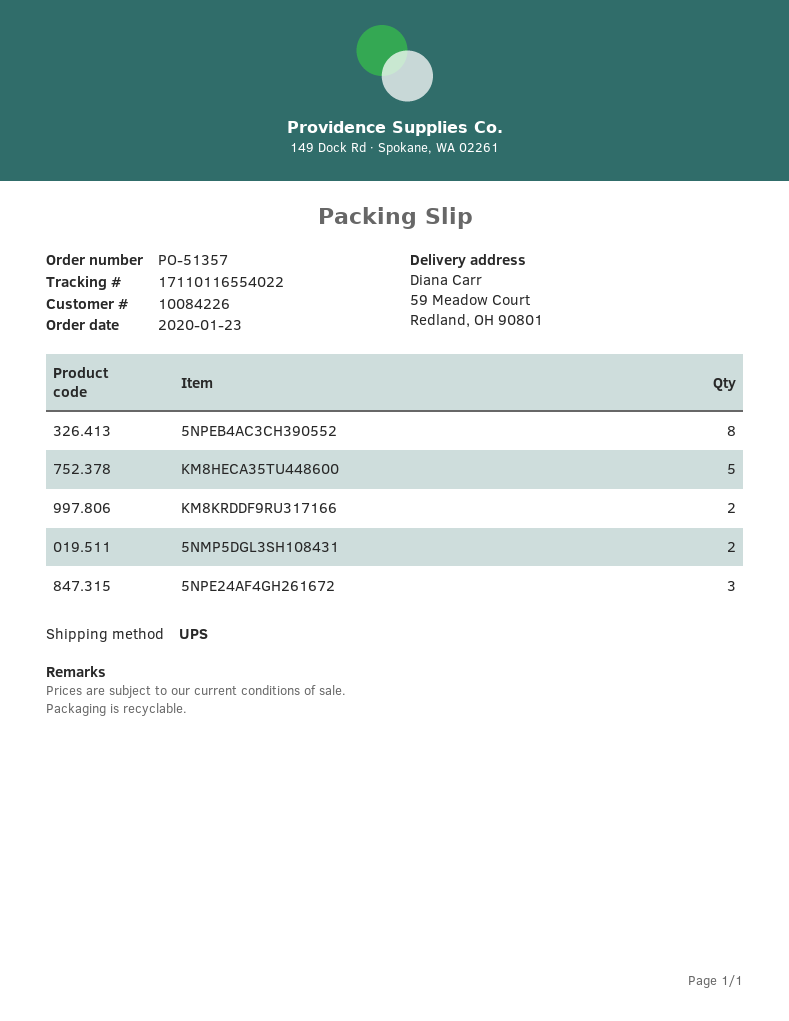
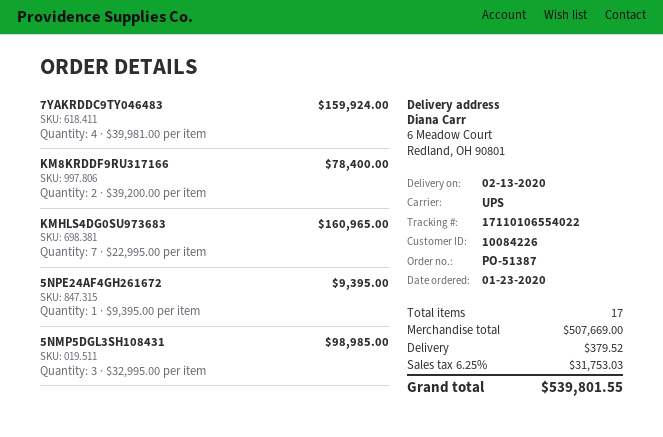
order number: PO-51357 -> PO-51387
tracking number: 17110116554022 -> 17110106554022
ship to: 59 Meadow Court, Redland, OH 90801 -> 6 Meadow Court, Redland, OH 90801
5NPEB4AC3CH390552: 8 -> none
KM8HECA35TU448600: 5 -> none
5NMP5DGL3SH108431: 2 -> 3
5NPE24AF4GH261672: 3 -> 1
7YAKRDDC9TY046483: none -> 4
KMHLS4DG0SU973683: none -> 7

